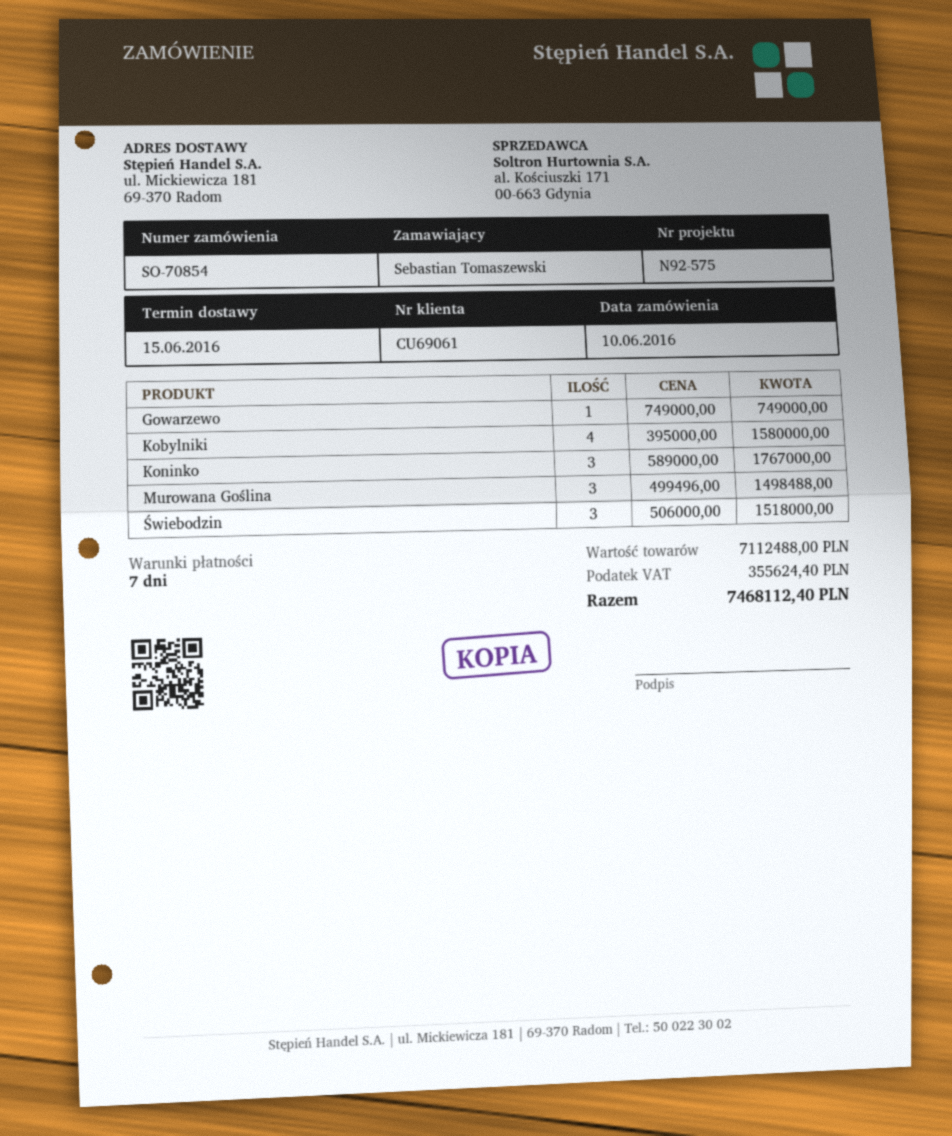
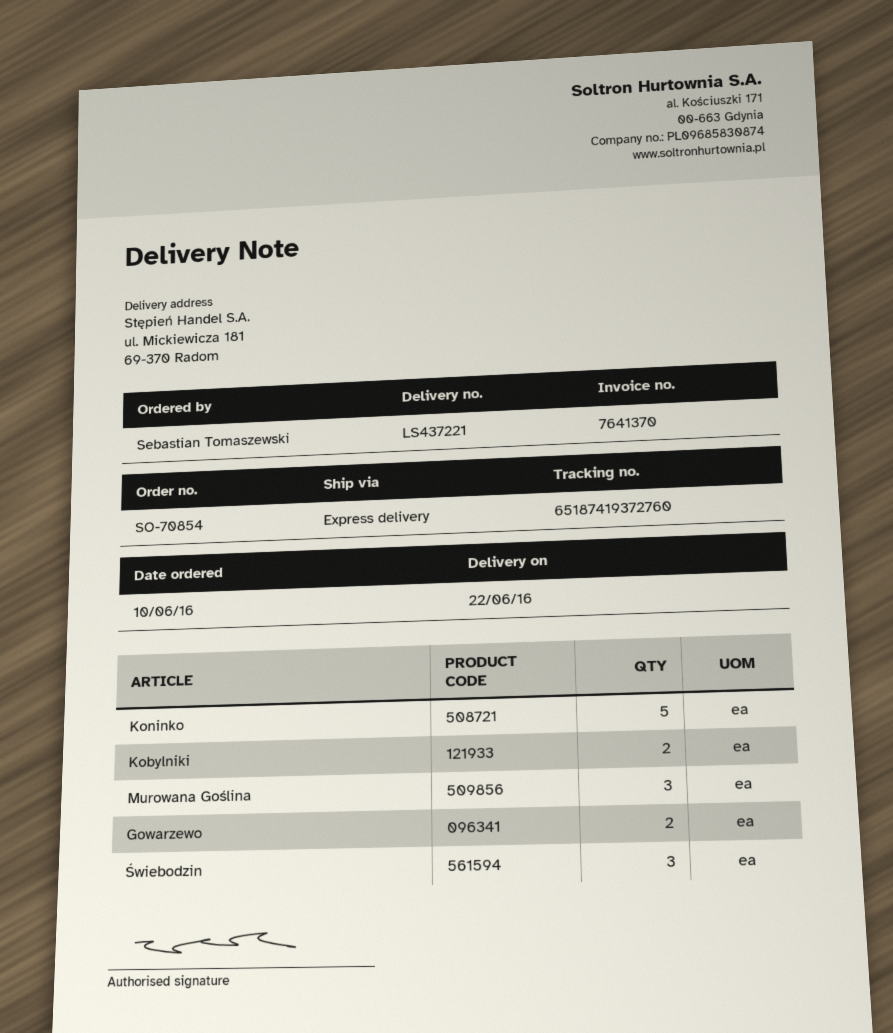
delivery date: 2016-06-15 -> 2016-06-22
Gowarzewo: 1 -> 2
Kobylniki: 4 -> 2
Koninko: 3 -> 5

